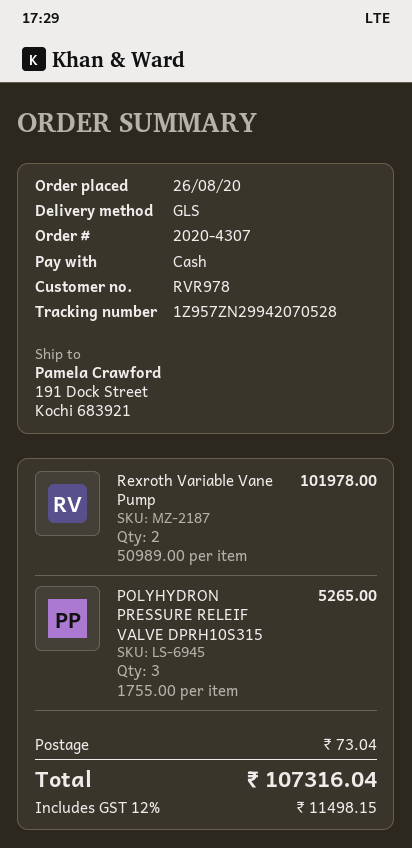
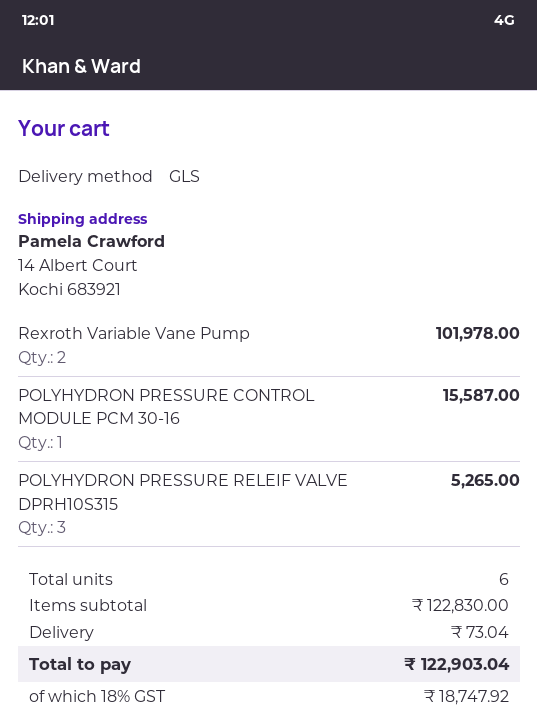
ship to: 191 Dock Street, Kochi 683921 -> 14 Albert Court, Kochi 683921
POLYHYDRON PRESSURE CONTROL MODULE PCM 30-16: none -> 1 for 15587.00
tax: 12% = 11498.15 -> 18% = 18747.92
total: 107316.04 -> 122903.04

